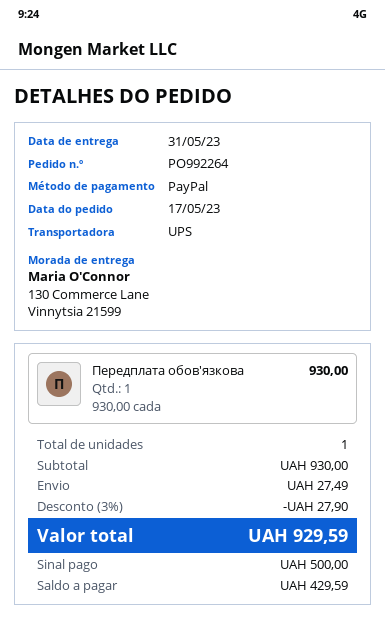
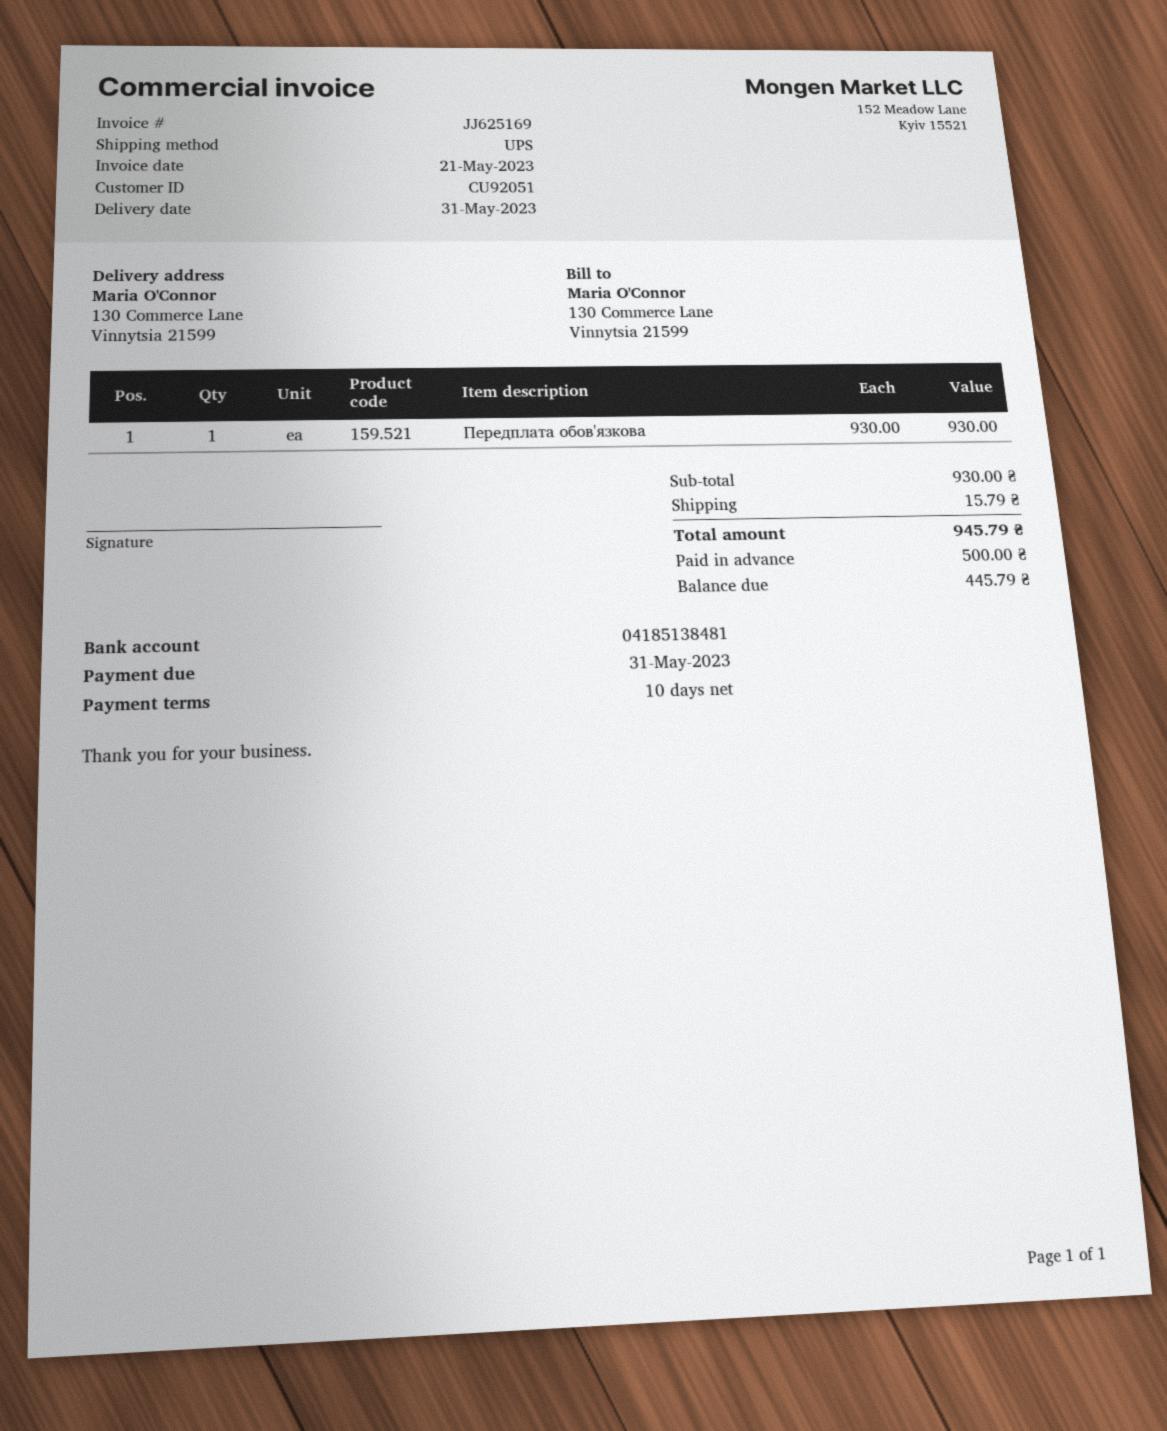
discount: 3% = 27.90 -> none
shipping: 27.49 -> 15.79
total: 929.59 -> 945.79
balance: 429.59 -> 445.79

